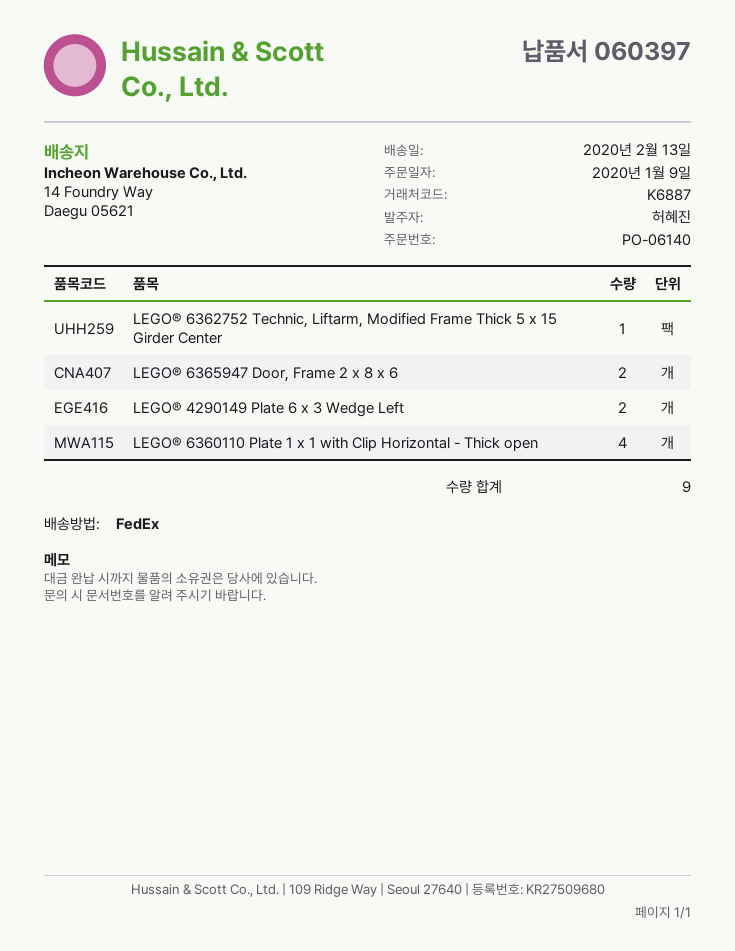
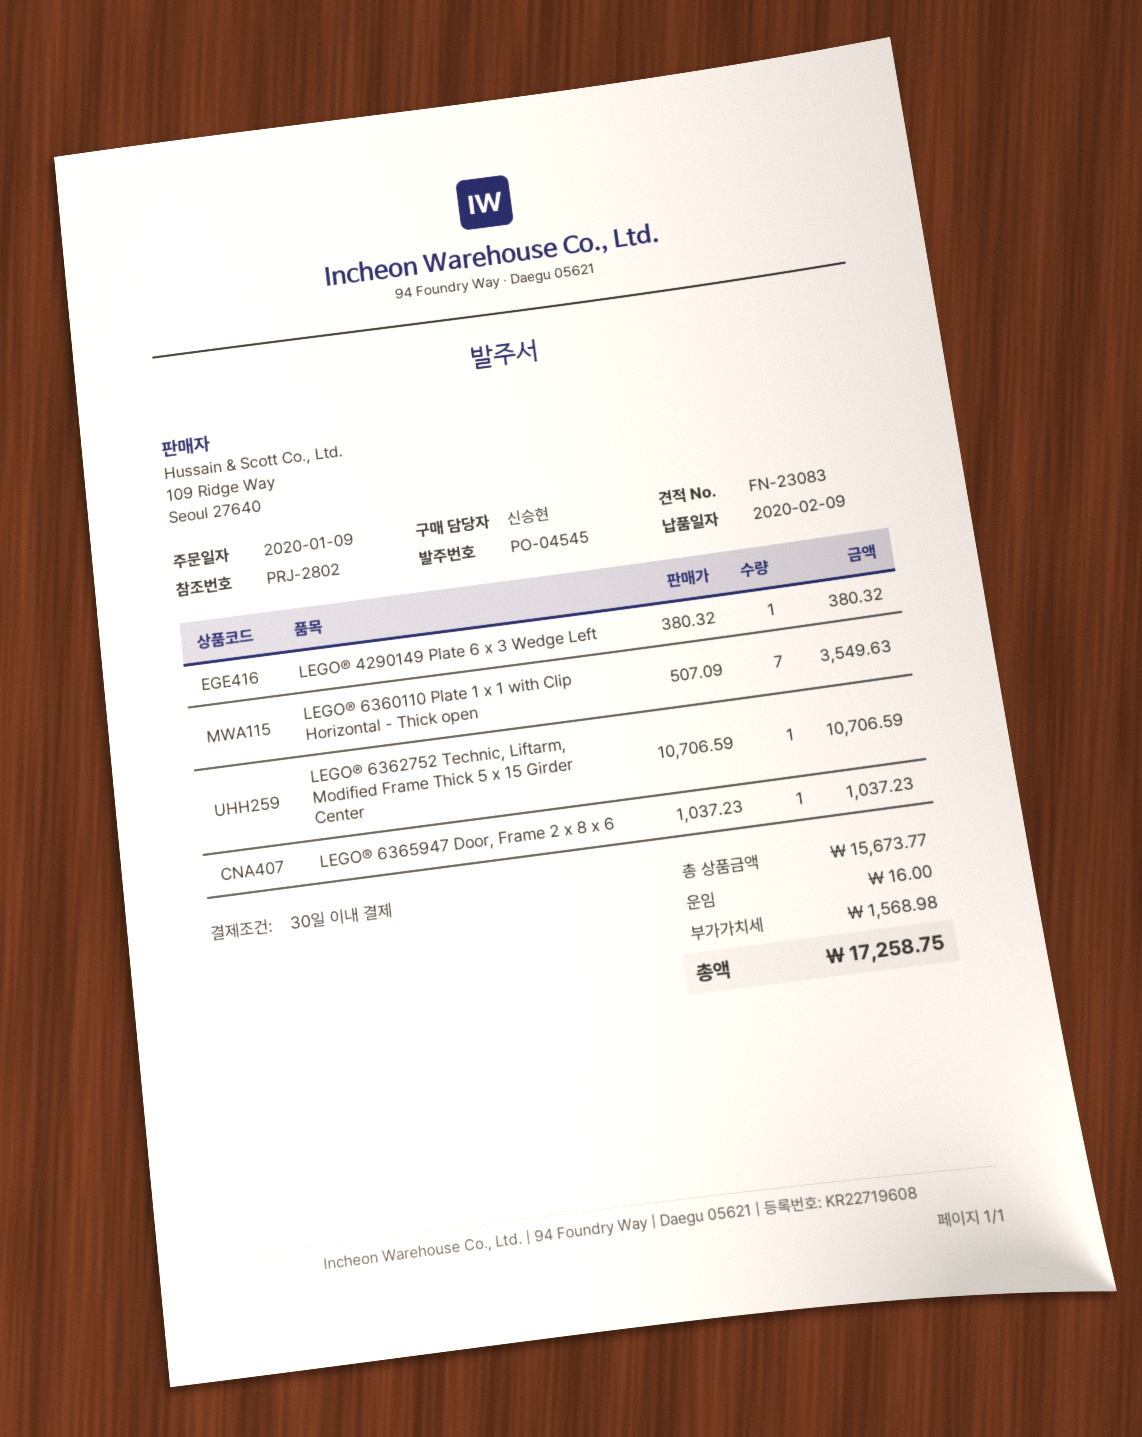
order number: PO-06140 -> PO-04545
delivery date: 2020-02-13 -> 2020-02-09
ordered by: 허혜진 -> 신승현
LEGO® 6365947 Door, Frame 2 x 8 x 6: 2 -> 1
LEGO® 4290149 Plate 6 x 3 Wedge Left: 2 -> 1
LEGO® 6360110 Plate 1 x 1 with Clip Horizontal - Thick open: 4 -> 7

